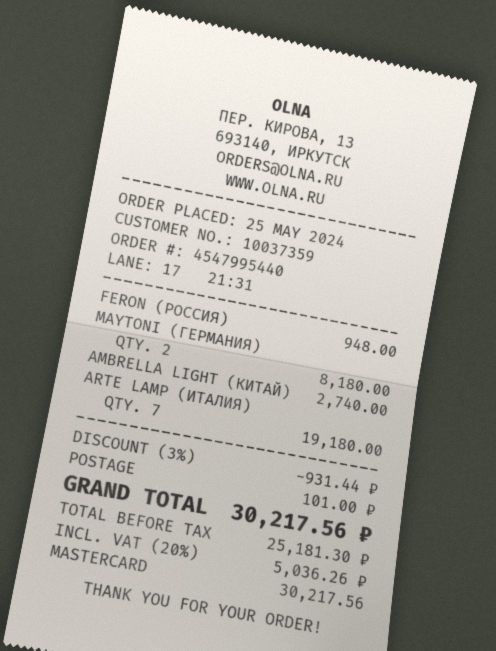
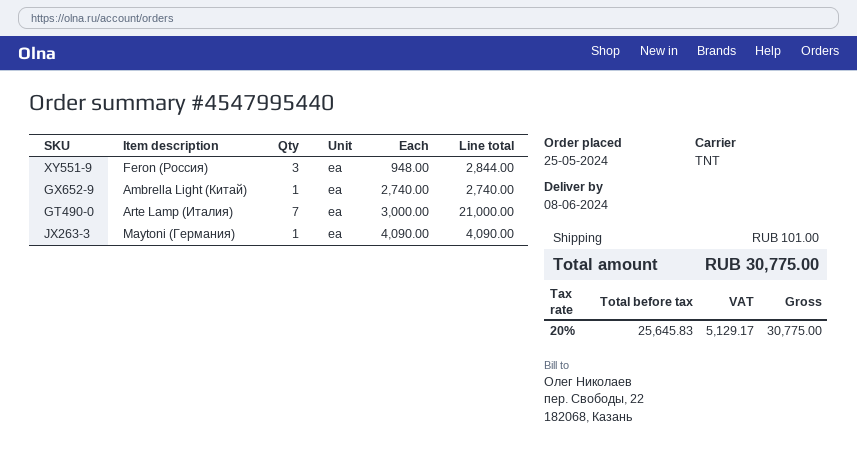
FERON (РОССИЯ): 1 for 948.00 -> 3 for 2844.00
MAYTONI (ГЕРМАНИЯ): 2 for 8180.00 -> 1 for 4090.00
ARTE LAMP (ИТАЛИЯ): 7 for 19180.00 -> 7 for 21000.00
discount: 3% = 931.44 -> none
net: 25181.30 -> 25645.83
tax: 20% = 5036.26 -> 20% = 5129.17
total: 30217.56 -> 30775.00

